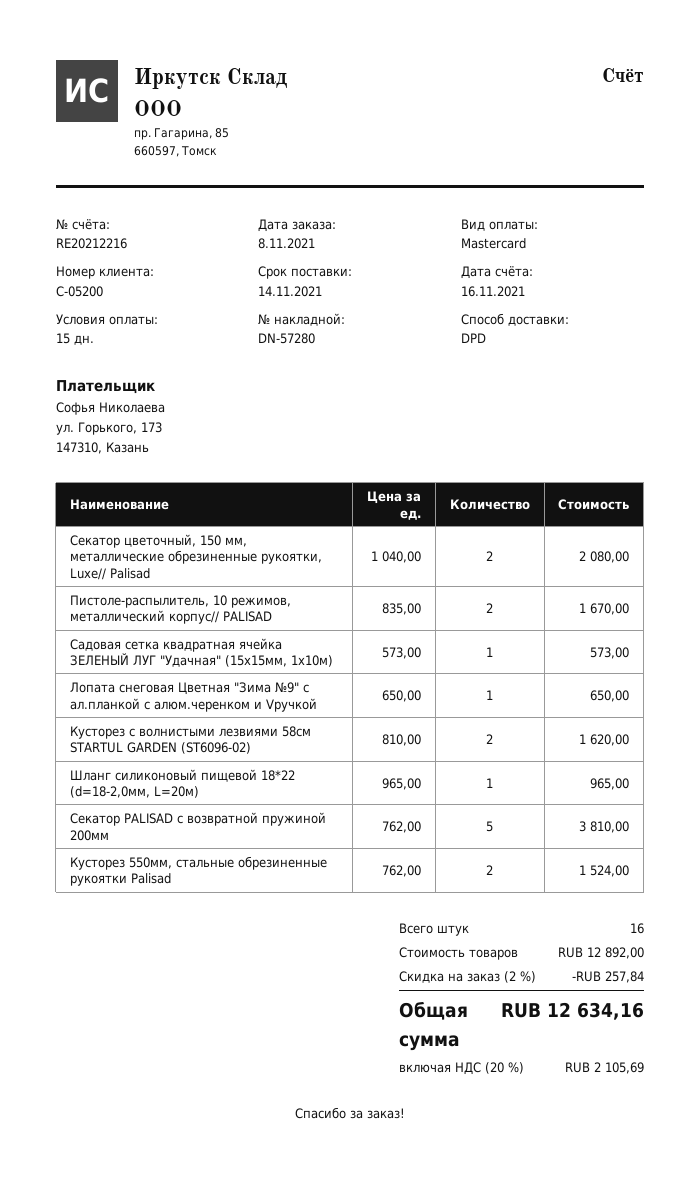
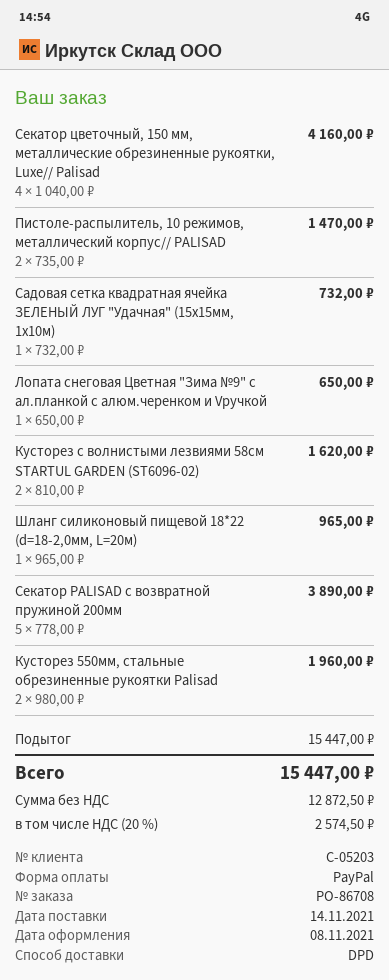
customer number: C-05200 -> C-05203
payment method: Mastercard -> PayPal
Секатор цветочный, 150 мм, металлические обрезиненные рукоятки, Luxe// Palisad: 2 x 1040.00 = 2080.00 -> 4 x 1040.00 = 4160.00
Пистоле-распылитель, 10 режимов, металлический корпус// PALISAD: 2 x 835.00 = 1670.00 -> 2 x 735.00 = 1470.00
Садовая сетка квадратная ячейка ЗЕЛЕНЫЙ ЛУГ "Удачная" (15х15мм, 1х10м): 1 x 573.00 = 573.00 -> 1 x 732.00 = 732.00
Секатор PALISAD с возвратной пружиной 200мм: 5 x 762.00 = 3810.00 -> 5 x 778.00 = 3890.00
Кусторез 550мм, стальные обрезиненные рукоятки Palisad: 2 x 762.00 = 1524.00 -> 2 x 980.00 = 1960.00
subtotal: 12892.00 -> 15447.00
discount: 2% = 257.84 -> none
tax: 20% = 2105.69 -> 20% = 2574.50
total: 12634.16 -> 15447.00

